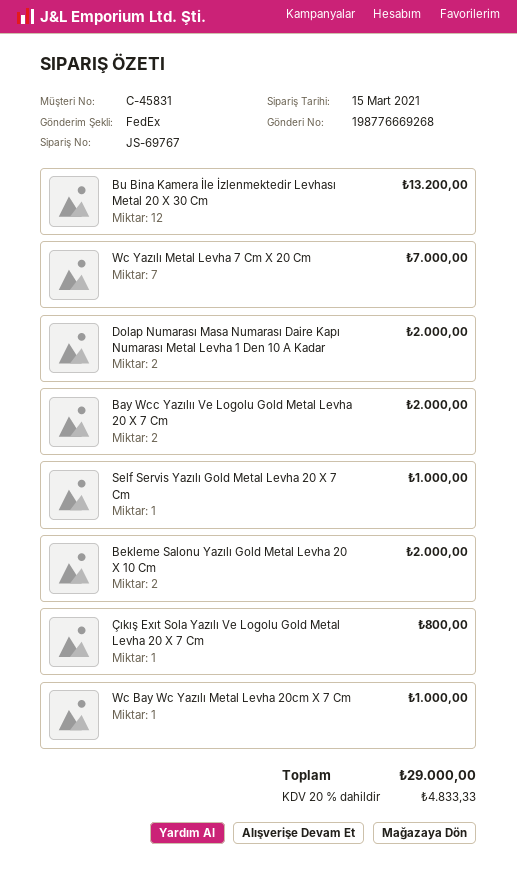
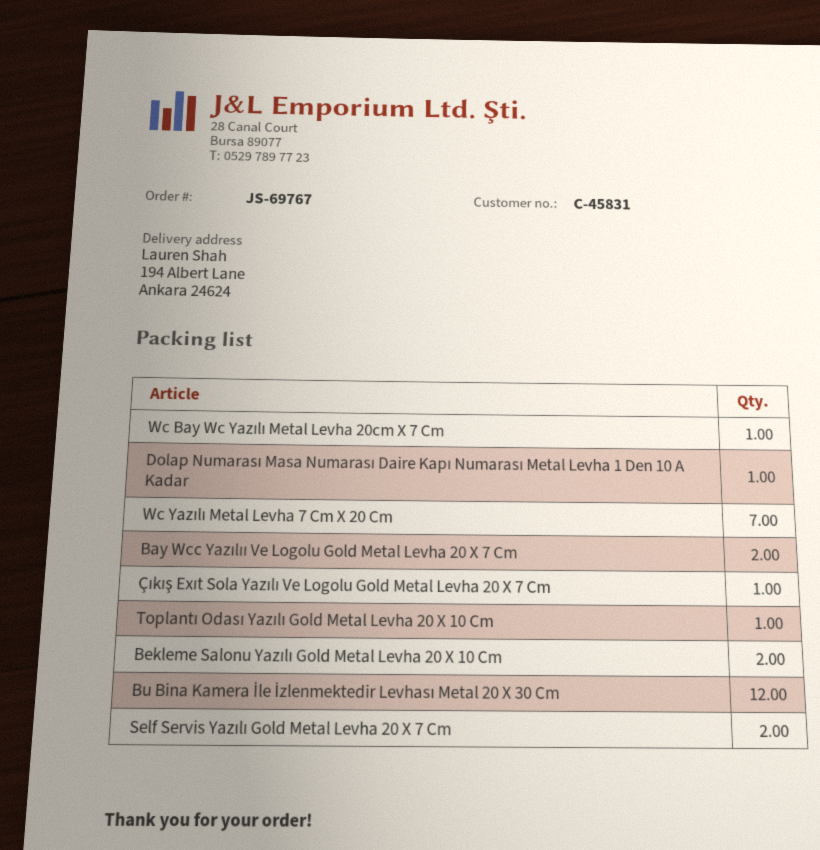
Dolap Numarası Masa Numarası Daire Kapı Numarası Metal Levha 1 Den 10 A Kadar: 2 -> 1
Self Servis Yazılı Gold Metal Levha 20 X 7 Cm: 1 -> 2
Toplantı Odası Yazılı Gold Metal Levha 20 X 10 Cm: none -> 1

